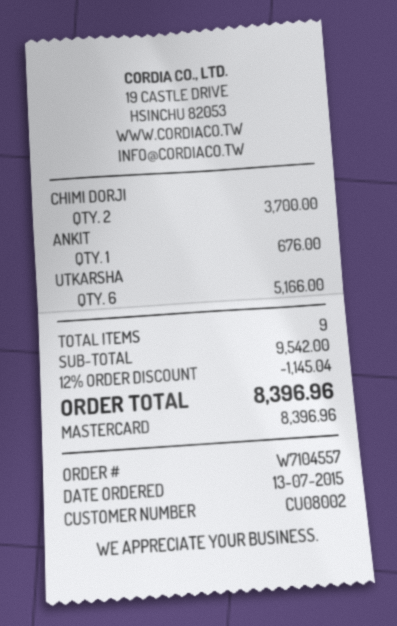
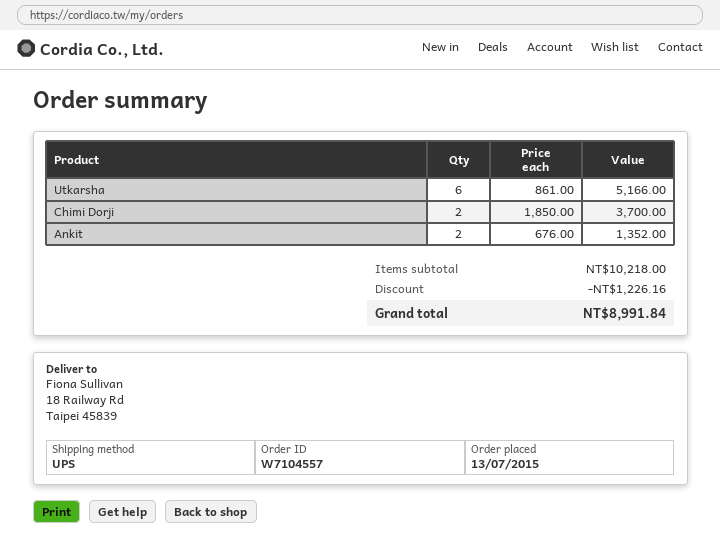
ANKIT: 1 for 676.00 -> 2 for 1352.00
subtotal: 9542.00 -> 10218.00
discount: 1145.04 -> 1226.16
total: 8396.96 -> 8991.84

